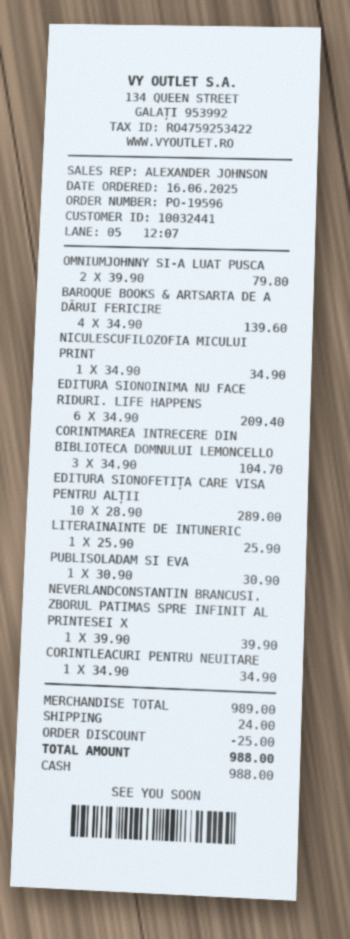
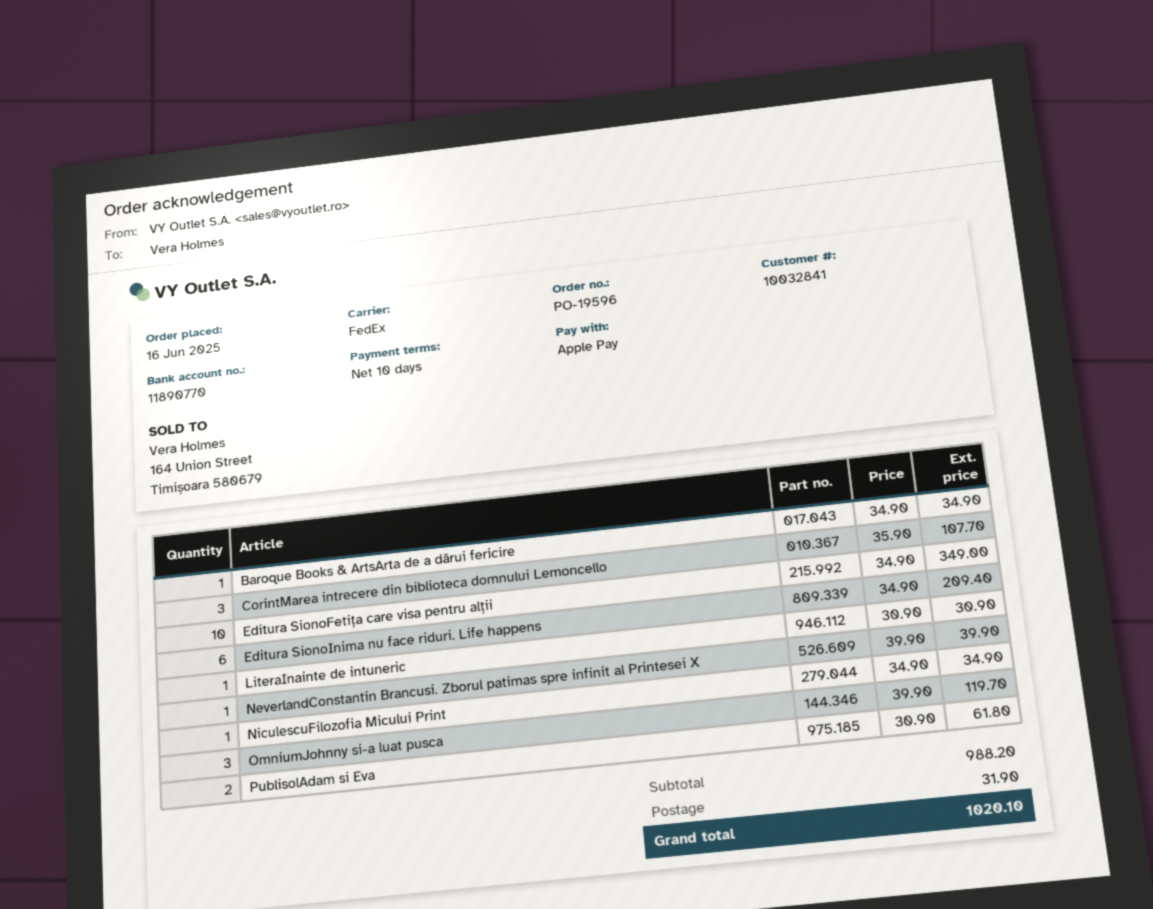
customer number: 10032441 -> 10032841
payment method: cash -> Apple Pay
OMNIUMJOHNNY SI-A LUAT PUSCA: 2 x 39.90 = 79.80 -> 3 x 39.90 = 119.70
BAROQUE BOOKS & ARTSARTA DE A DĂRUI FERICIRE: 4 x 34.90 = 139.60 -> 1 x 34.90 = 34.90
CORINTMAREA INTRECERE DIN BIBLIOTECA DOMNULUI LEMONCELLO: 3 x 34.90 = 104.70 -> 3 x 35.90 = 107.70
EDITURA SIONOFETIȚA CARE VISA PENTRU ALȚII: 10 x 28.90 = 289.00 -> 10 x 34.90 = 349.00
LITERAINAINTE DE INTUNERIC: 1 x 25.90 = 25.90 -> 1 x 30.90 = 30.90
PUBLISOLADAM SI EVA: 1 x 30.90 = 30.90 -> 2 x 30.90 = 61.80
CORINTLEACURI PENTRU NEUITARE: 1 x 34.90 = 34.90 -> none
subtotal: 989.00 -> 988.20
discount: 25.00 -> none
shipping: 24.00 -> 31.90
total: 988.00 -> 1020.10

